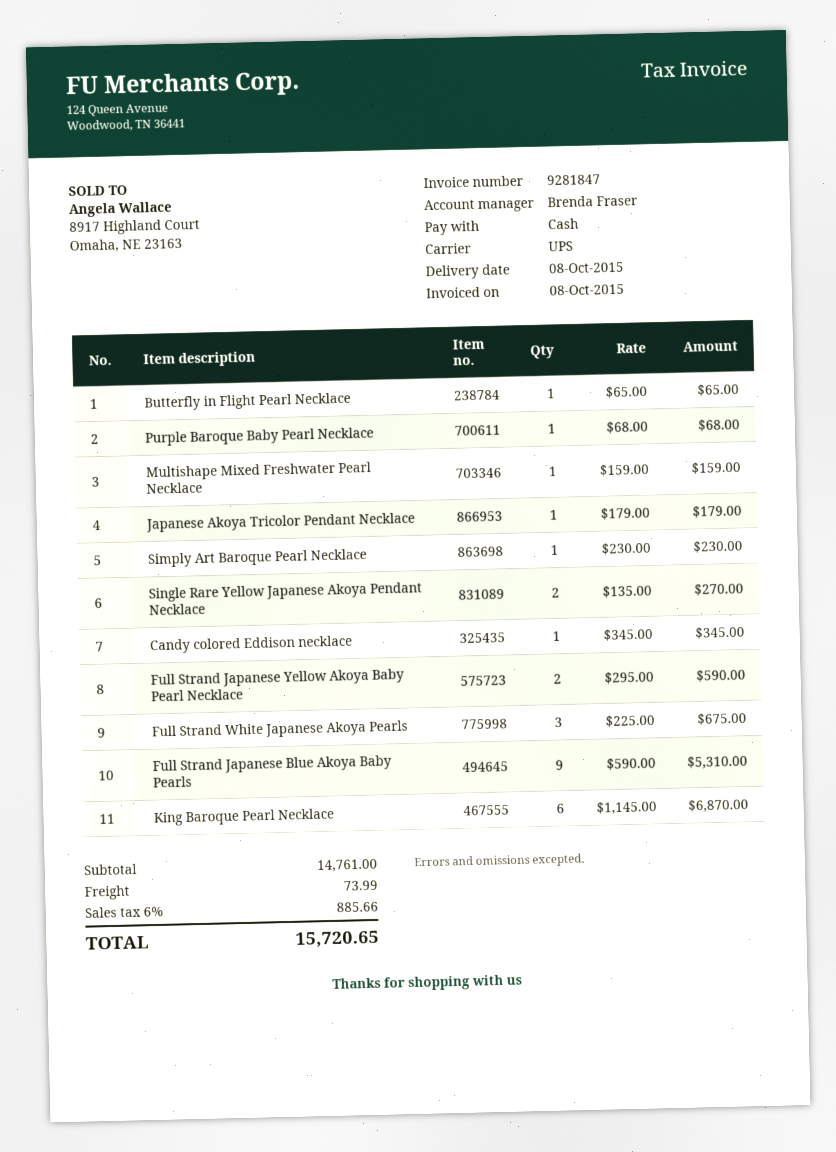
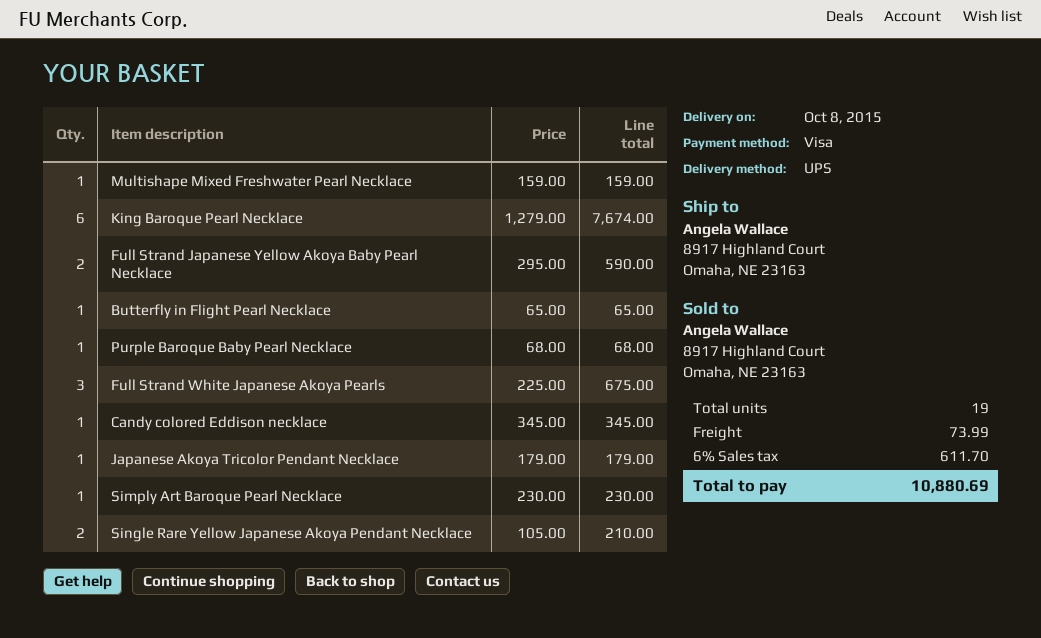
payment method: cash -> Visa
Single Rare Yellow Japanese Akoya Pendant Necklace: 2 x 135.00 = 270.00 -> 2 x 105.00 = 210.00
Full Strand Japanese Blue Akoya Baby Pearls: 9 x 590.00 = 5310.00 -> none
King Baroque Pearl Necklace: 6 x 1145.00 = 6870.00 -> 6 x 1279.00 = 7674.00
tax: 6% = 885.66 -> 6% = 611.70
total: 15720.65 -> 10880.69

